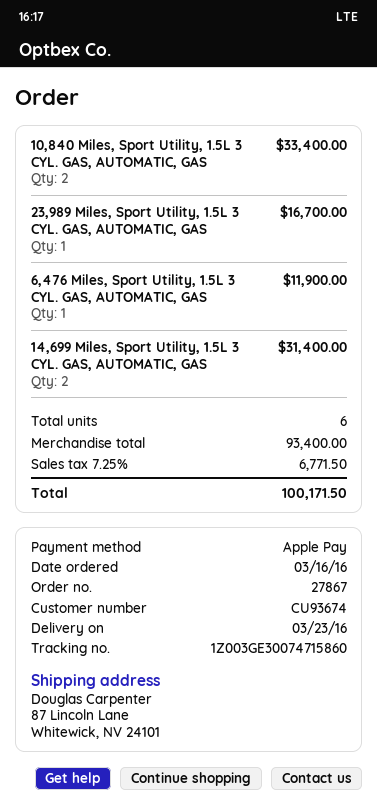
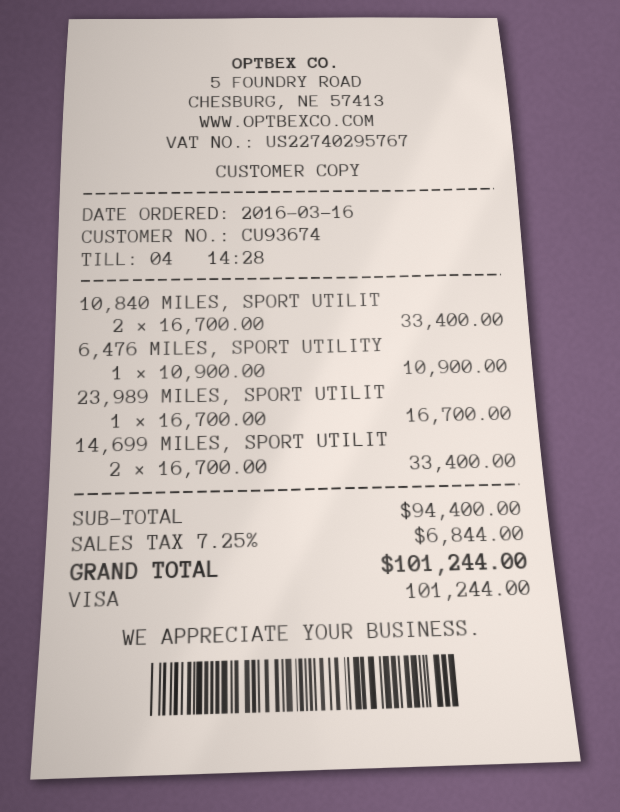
payment method: Apple Pay -> Visa
6,476 Miles, Sport Utility, 1.5L 3 CYL. GAS, AUTOMATIC, GAS: 1 for 11900.00 -> 1 for 10900.00
14,699 Miles, Sport Utility, 1.5L 3 CYL. GAS, AUTOMATIC, GAS: 2 for 31400.00 -> 2 for 33400.00
subtotal: 93400.00 -> 94400.00
tax: 7.25% = 6771.50 -> 7.25% = 6844.00
total: 100171.50 -> 101244.00

